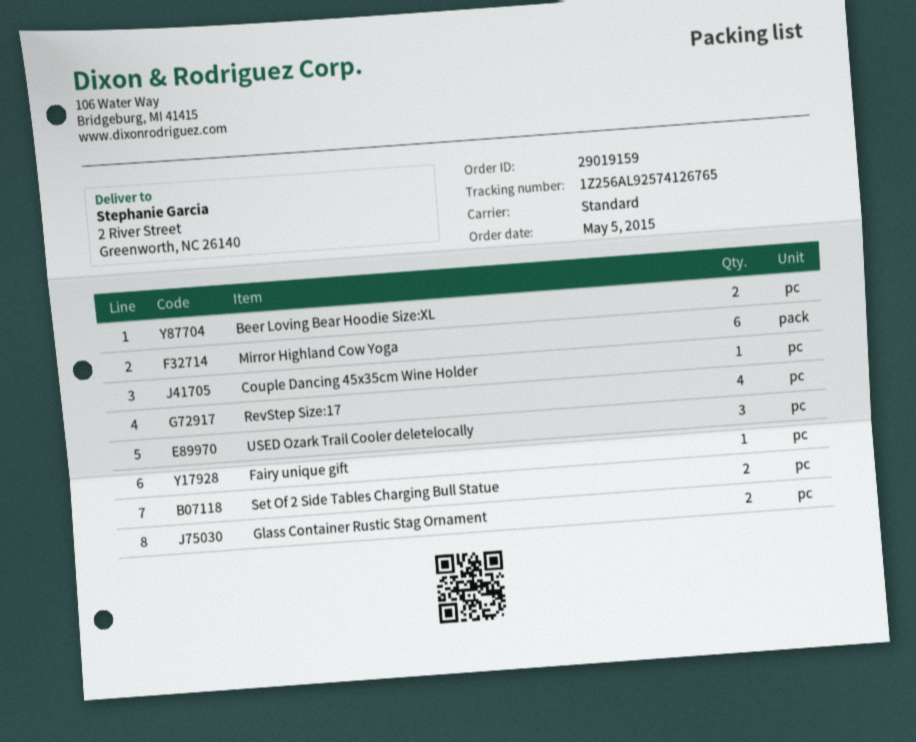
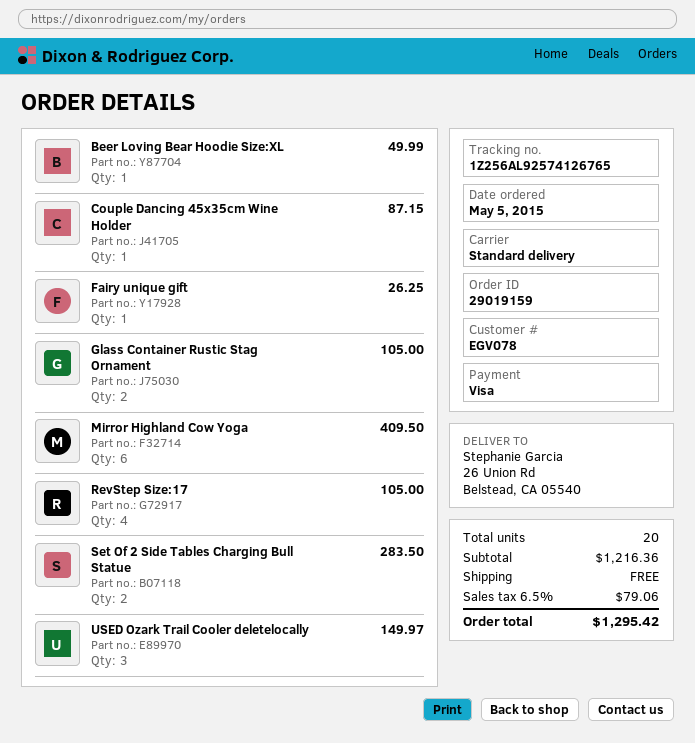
ship to: 2 River Street, Greenworth, NC 26140 -> 26 Union Rd, Belstead, CA 05540
Beer Loving Bear Hoodie Size:XL: 2 -> 1

